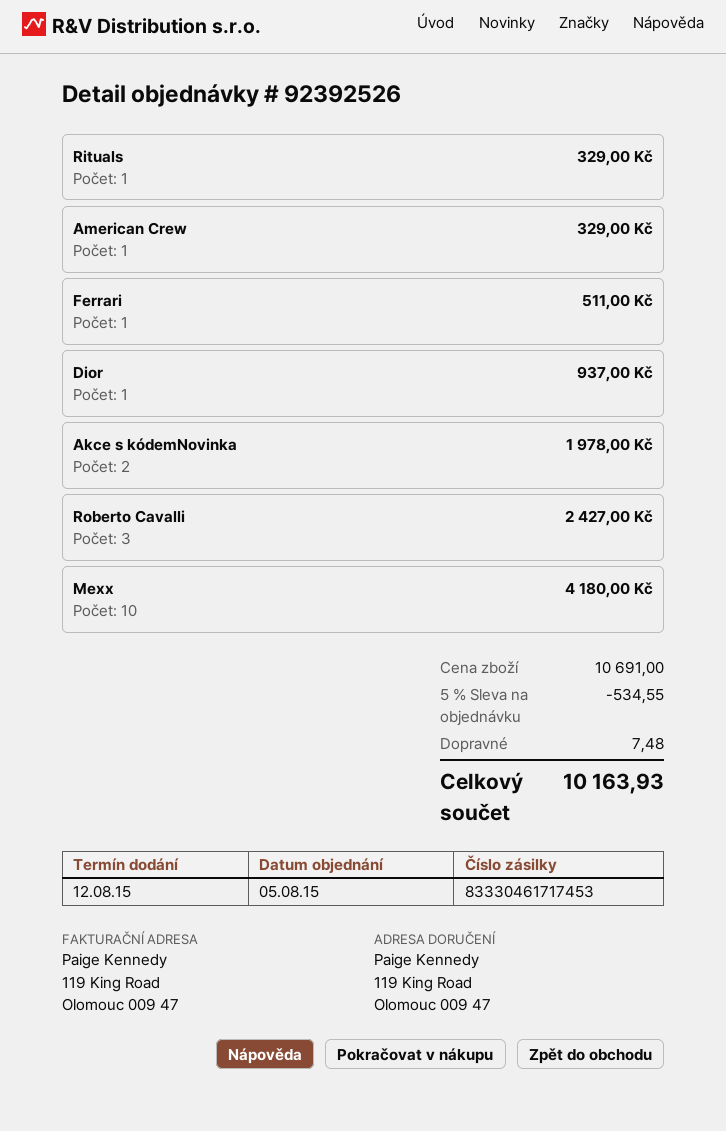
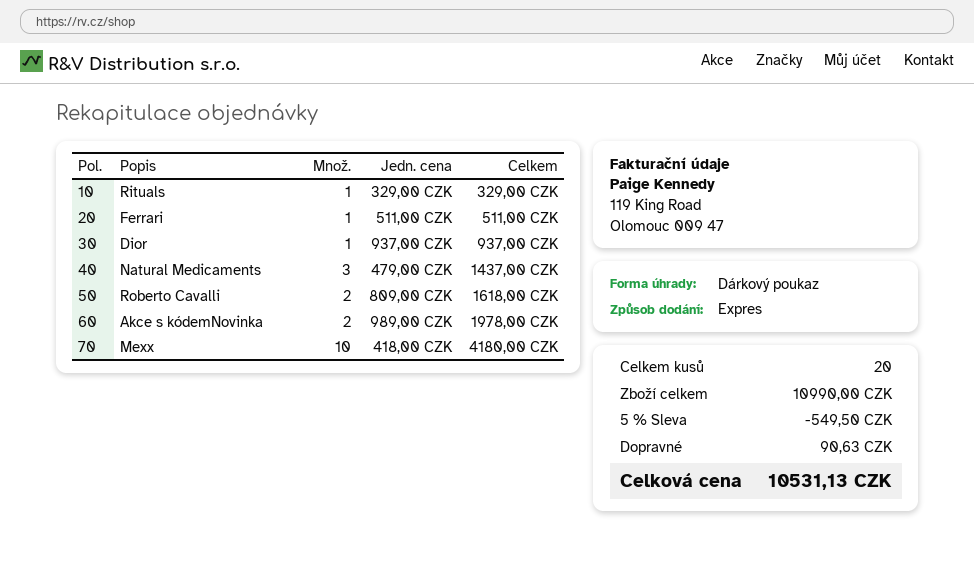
American Crew: 1 for 329.00 -> none
Roberto Cavalli: 3 for 2427.00 -> 2 for 1618.00
Natural Medicaments: none -> 3 for 1437.00
subtotal: 10691.00 -> 10990.00
discount: 5% = 534.55 -> 5% = 549.50
shipping: 7.48 -> 90.63
total: 10163.93 -> 10531.13

